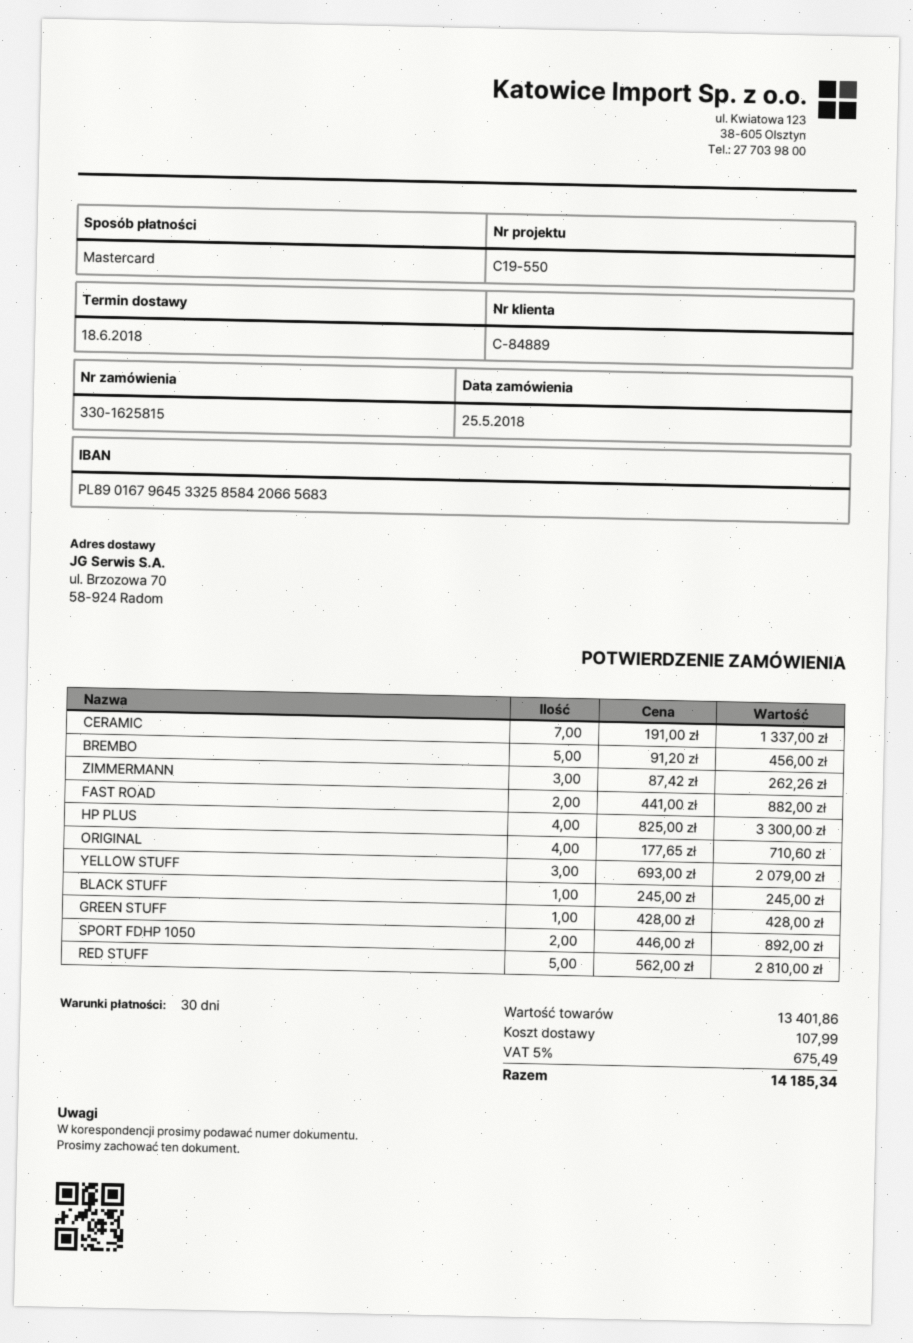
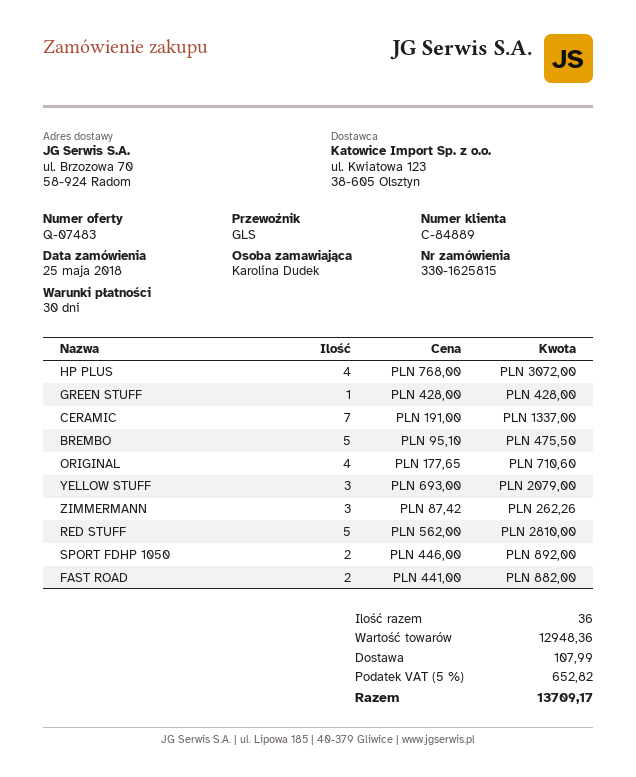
BREMBO: 5 x 91.20 = 456.00 -> 5 x 95.10 = 475.50
HP PLUS: 4 x 825.00 = 3300.00 -> 4 x 768.00 = 3072.00
BLACK STUFF: 1 x 245.00 = 245.00 -> none
subtotal: 13401.86 -> 12948.36
tax: 5% = 675.49 -> 5% = 652.82
total: 14185.34 -> 13709.17

